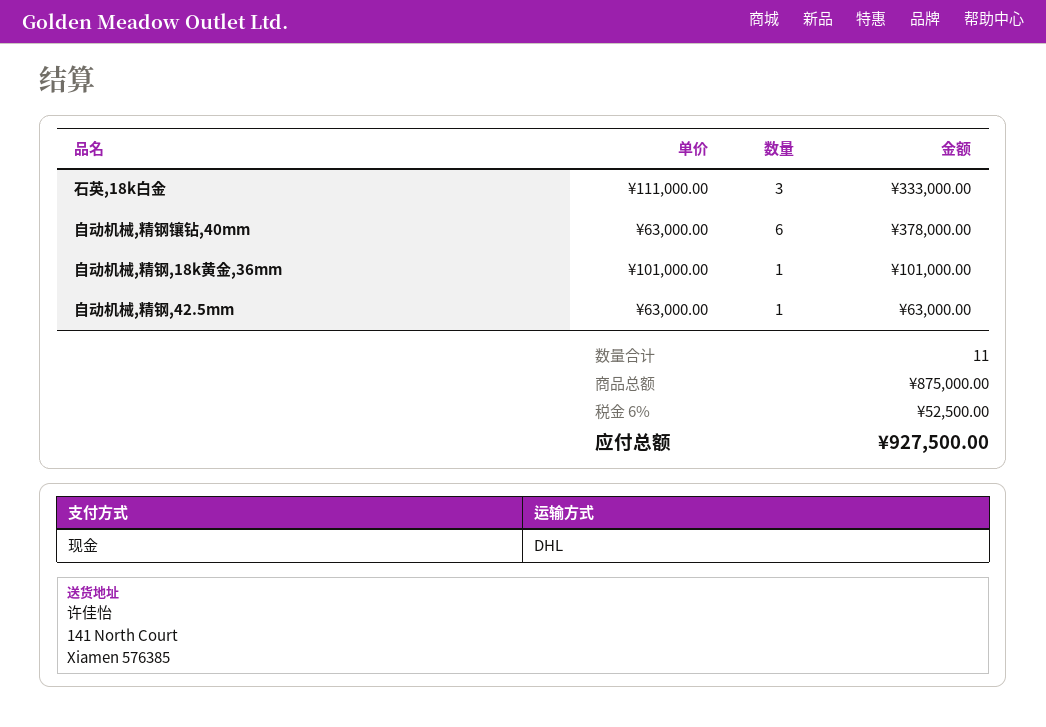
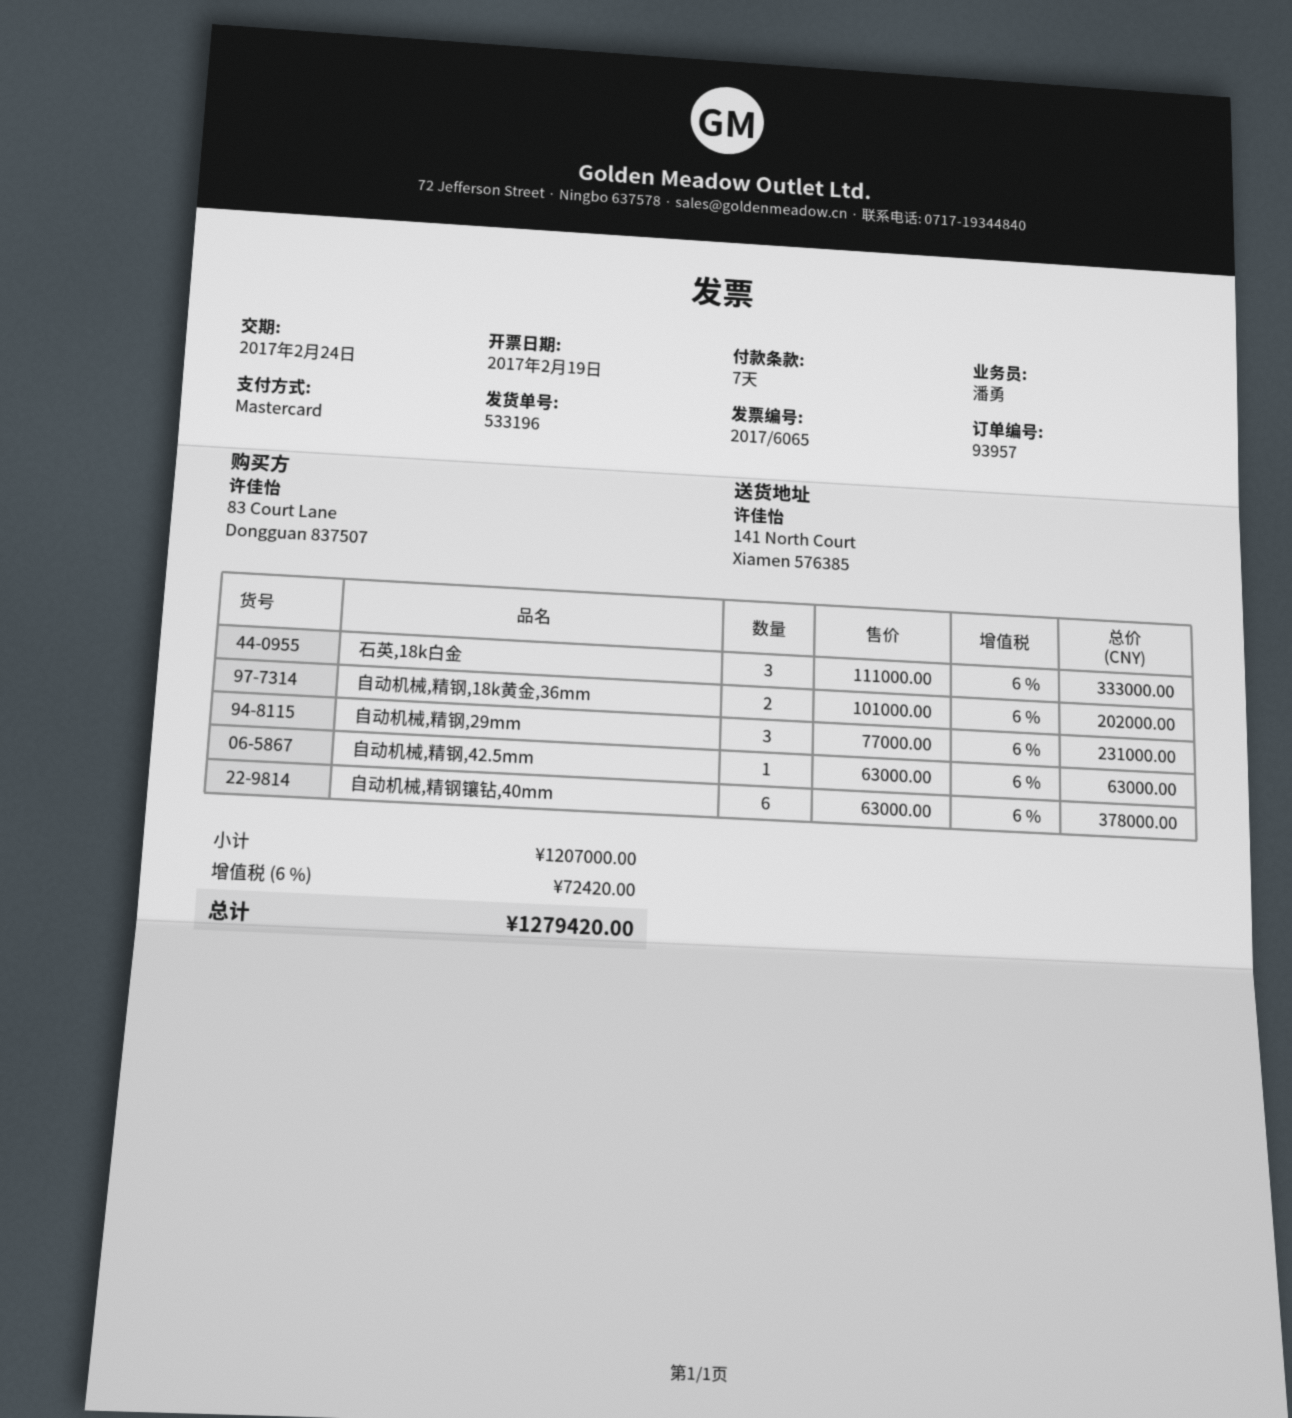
payment method: cash -> Mastercard
自动机械,精钢,18k黄金,36mm: 1 x 101000.00 = 101000.00 -> 2 x 101000.00 = 202000.00
自动机械,精钢,29mm: none -> 3 x 77000.00 = 231000.00
subtotal: 875000.00 -> 1207000.00
tax: 6% = 52500.00 -> 6% = 72420.00
total: 927500.00 -> 1279420.00

